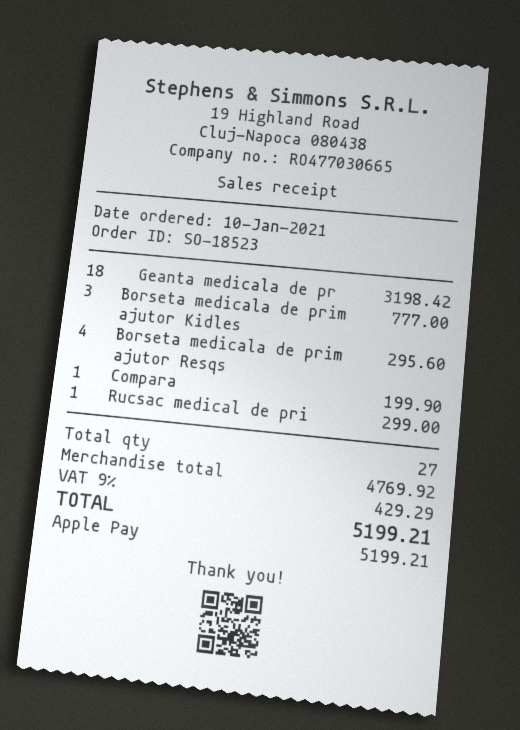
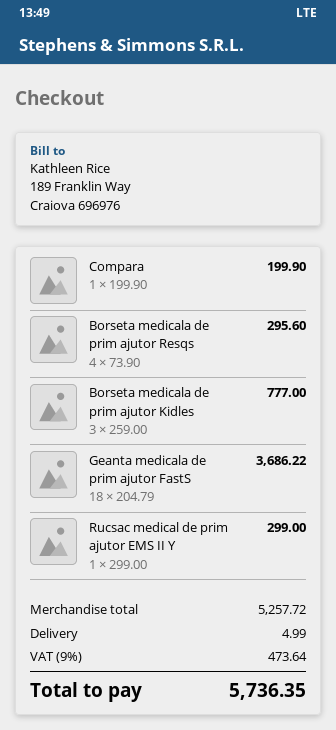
Geanta medicala de pr: 18 for 3198.42 -> 18 for 3686.22
subtotal: 4769.92 -> 5257.72
shipping: none -> 4.99
tax: 9% = 429.29 -> 9% = 473.64
total: 5199.21 -> 5736.35

